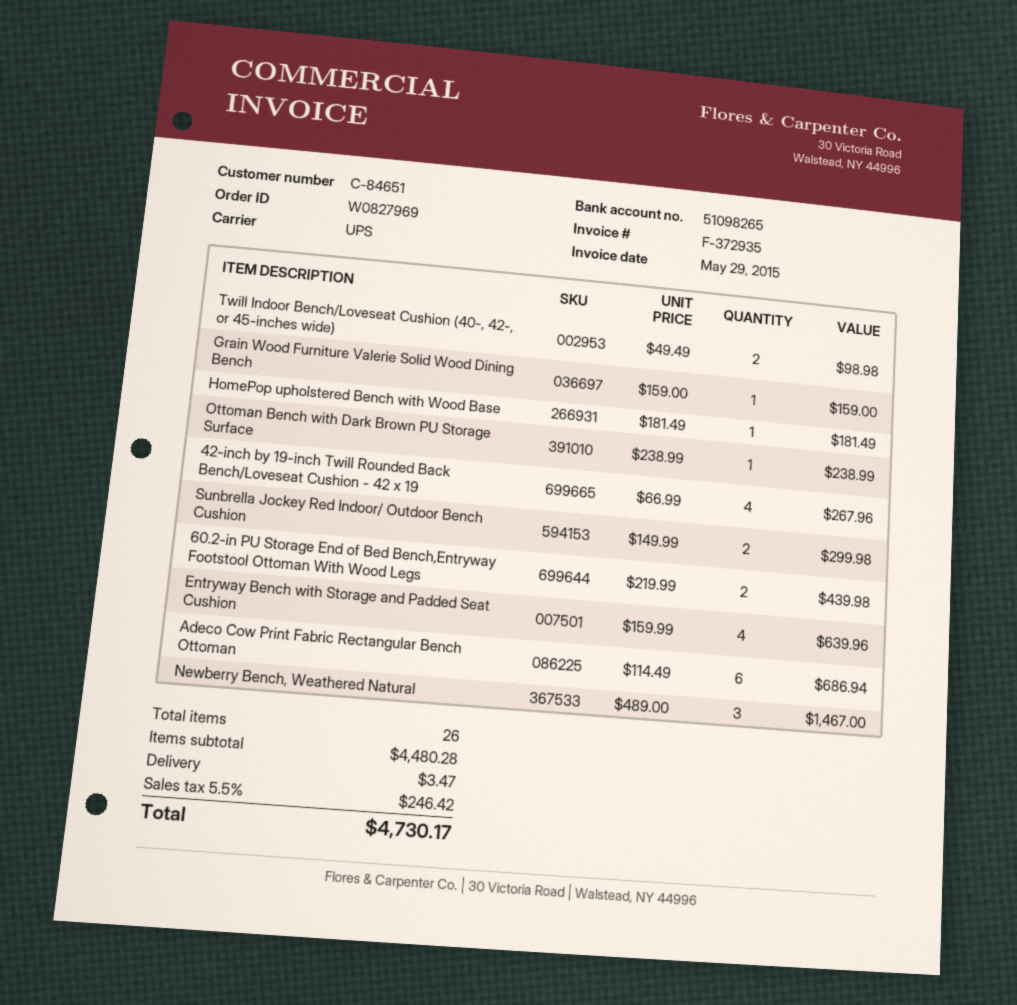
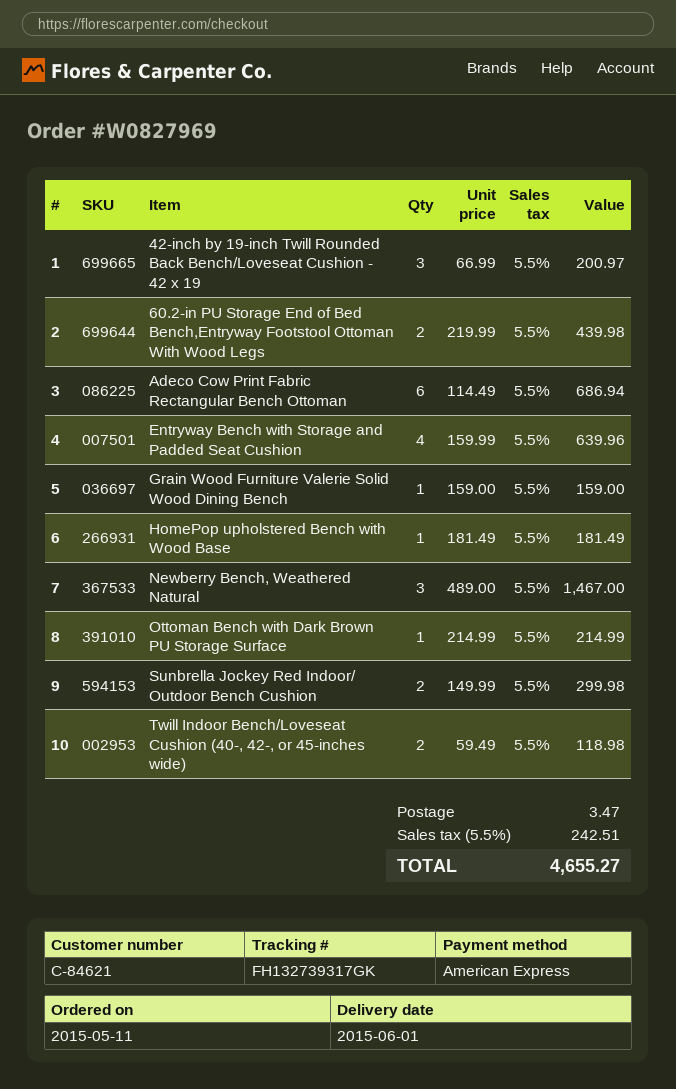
customer number: C-84651 -> C-84621
Twill Indoor Bench/Loveseat Cushion (40-, 42-, or 45-inches wide): 2 x 49.49 = 98.98 -> 2 x 59.49 = 118.98
Ottoman Bench with Dark Brown PU Storage Surface: 1 x 238.99 = 238.99 -> 1 x 214.99 = 214.99
42-inch by 19-inch Twill Rounded Back Bench/Loveseat Cushion - 42 x 19: 4 x 66.99 = 267.96 -> 3 x 66.99 = 200.97
tax: 5.5% = 246.42 -> 5.5% = 242.51
total: 4730.17 -> 4655.27

